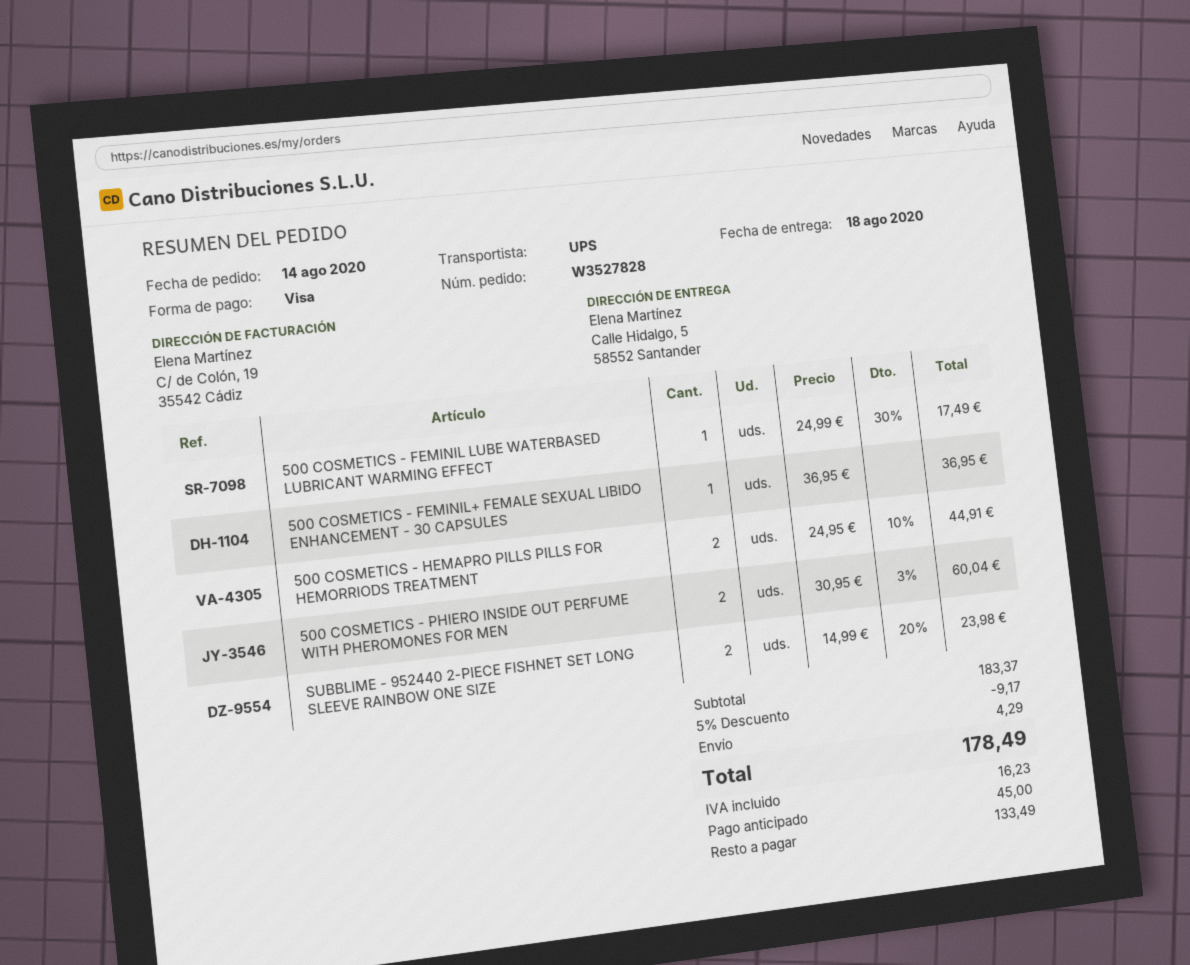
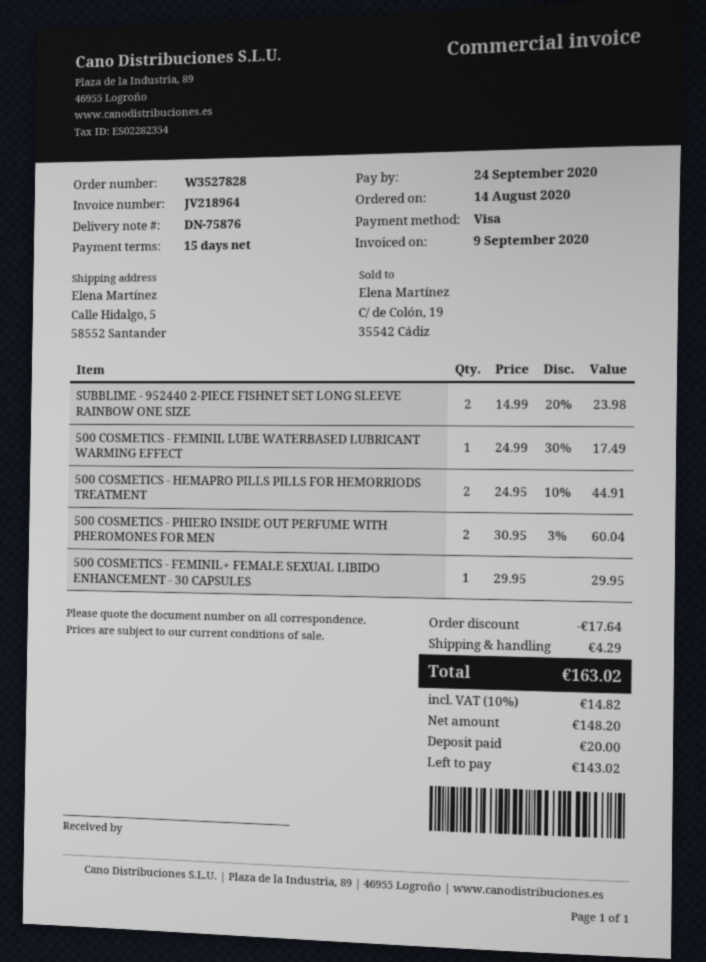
500 COSMETICS - FEMINIL+ FEMALE SEXUAL LIBIDO ENHANCEMENT - 30 CAPSULES: 1 x 36.95 = 36.95 -> 1 x 29.95 = 29.95
discount: 9.17 -> 17.64
tax: 16.23 -> 14.82
total: 178.49 -> 163.02
deposit: 45.00 -> 20.00
balance: 133.49 -> 143.02

